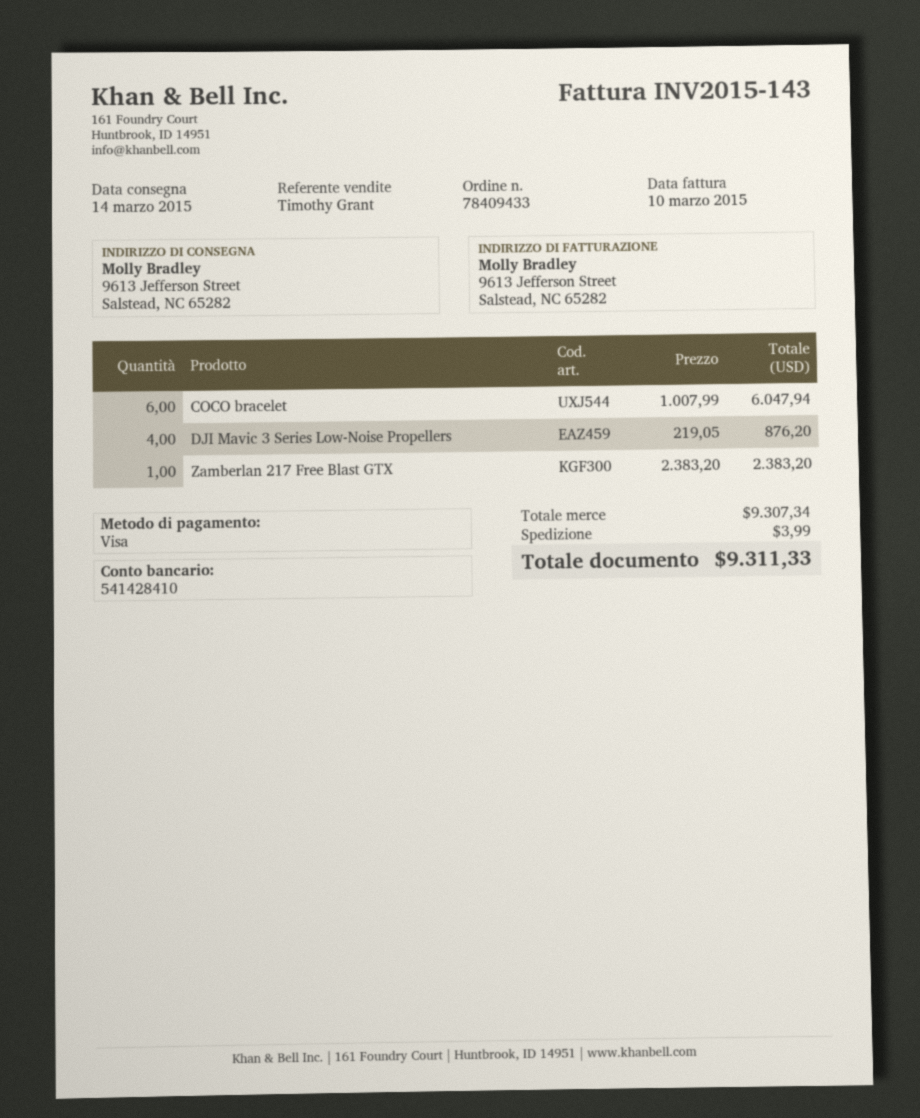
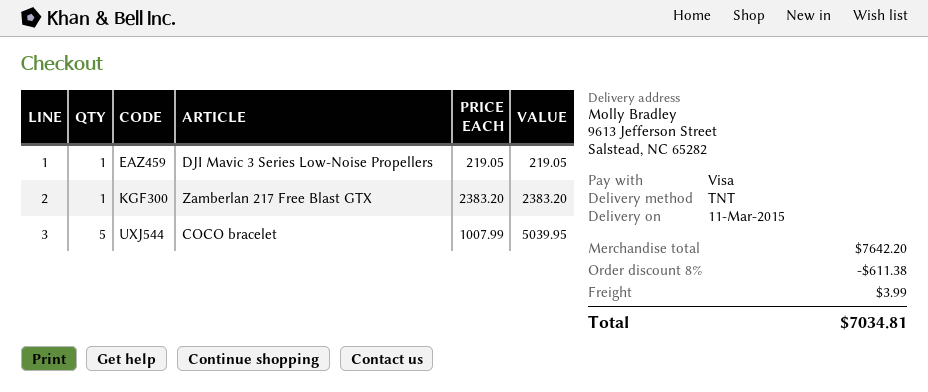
delivery date: 2015-03-14 -> 2015-03-11
COCO bracelet: 6 x 1007.99 = 6047.94 -> 5 x 1007.99 = 5039.95
DJI Mavic 3 Series Low-Noise Propellers: 4 x 219.05 = 876.20 -> 1 x 219.05 = 219.05
subtotal: 9307.34 -> 7642.20
discount: none -> 8% = 611.38
total: 9311.33 -> 7034.81

